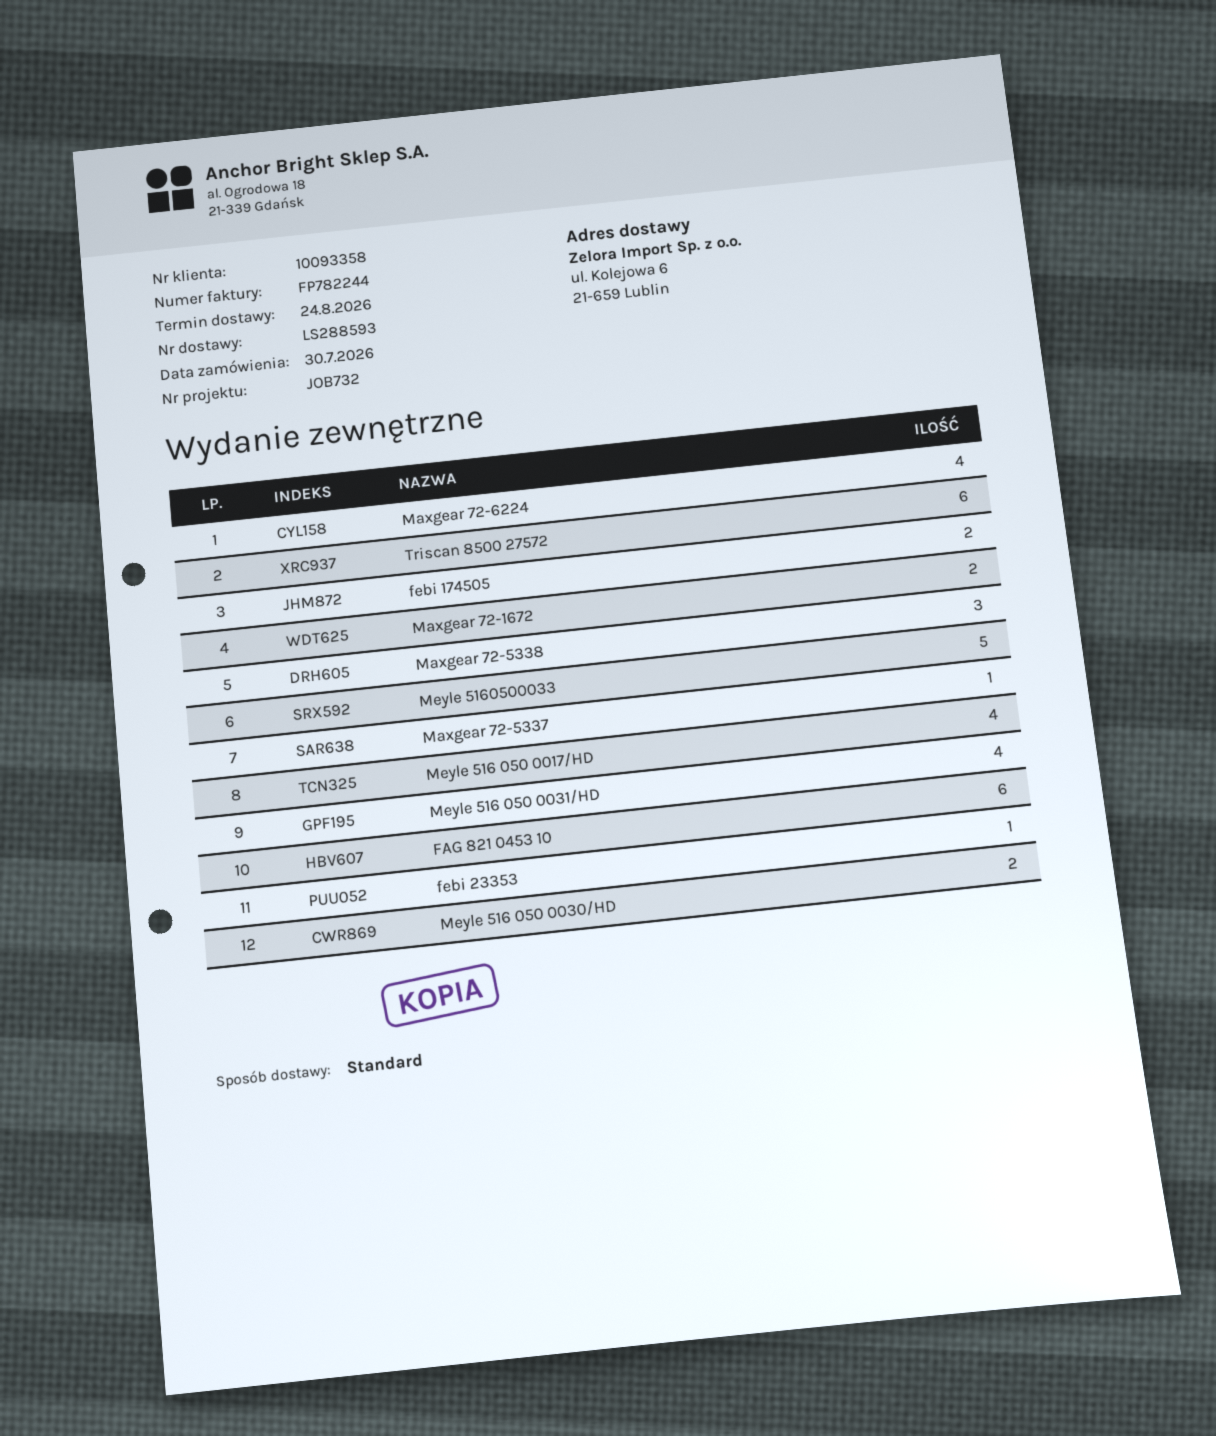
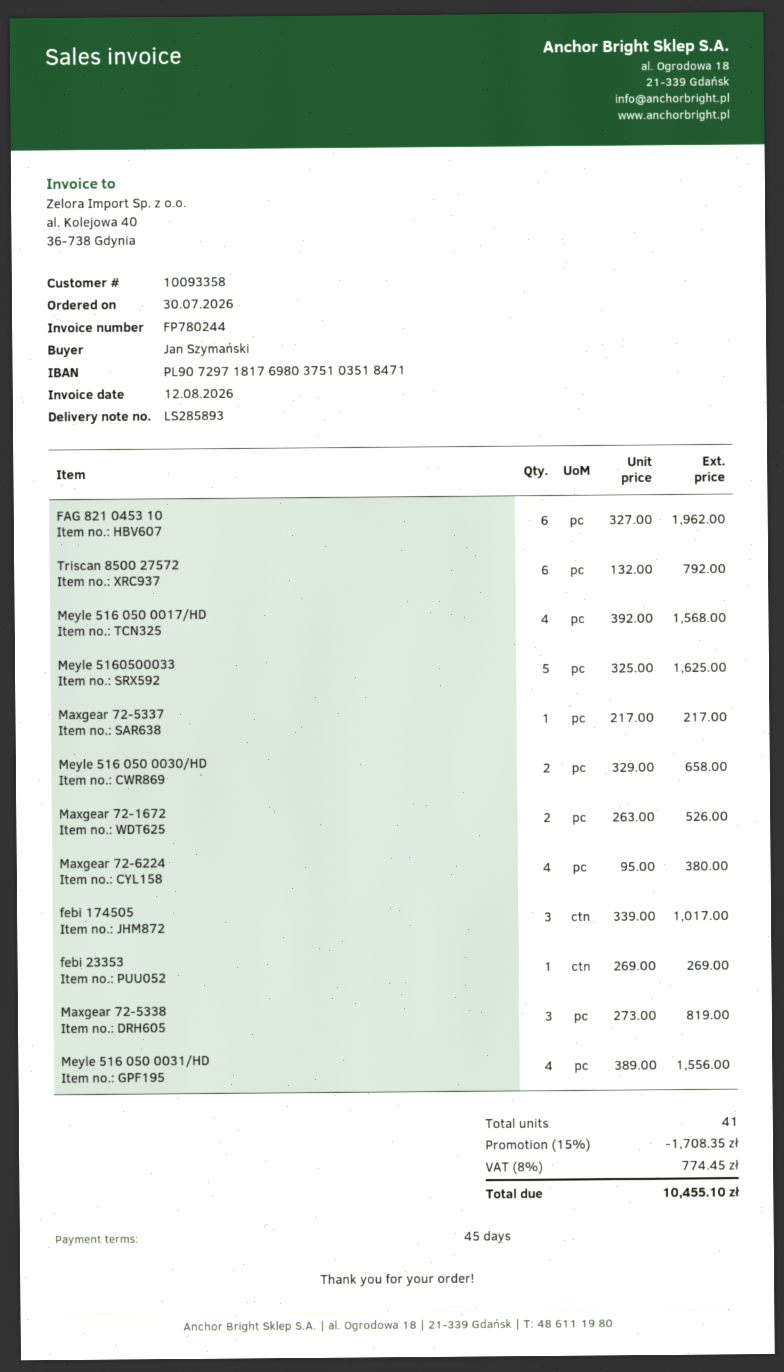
delivery note number: LS288593 -> LS285893
invoice number: FP782244 -> FP780244
febi 174505: 2 -> 3

